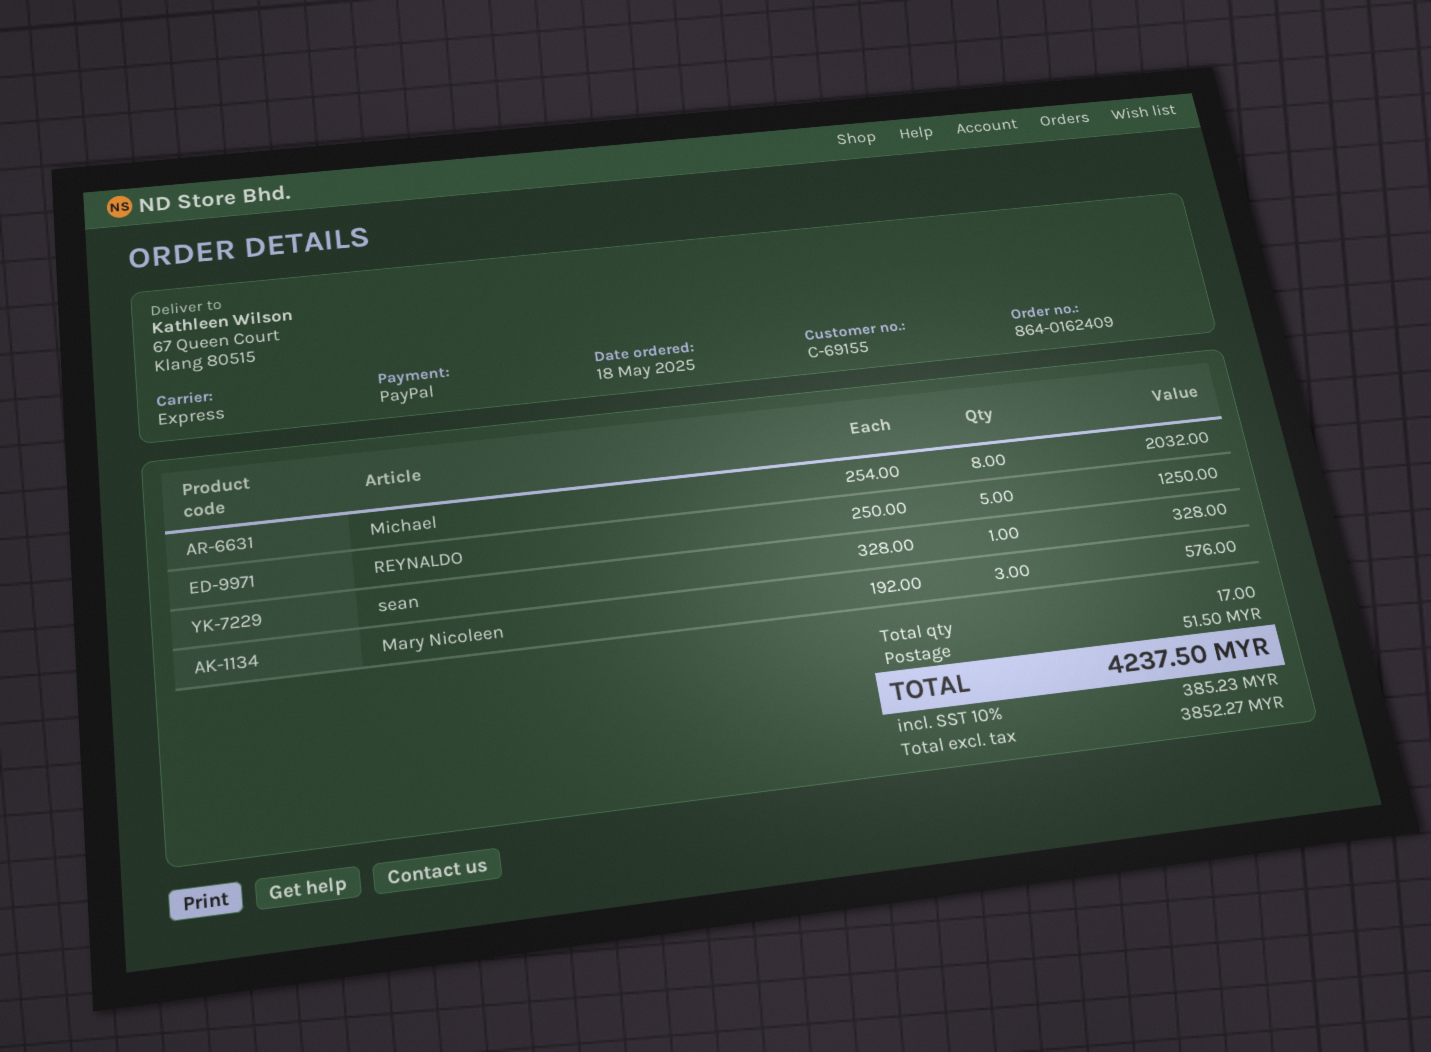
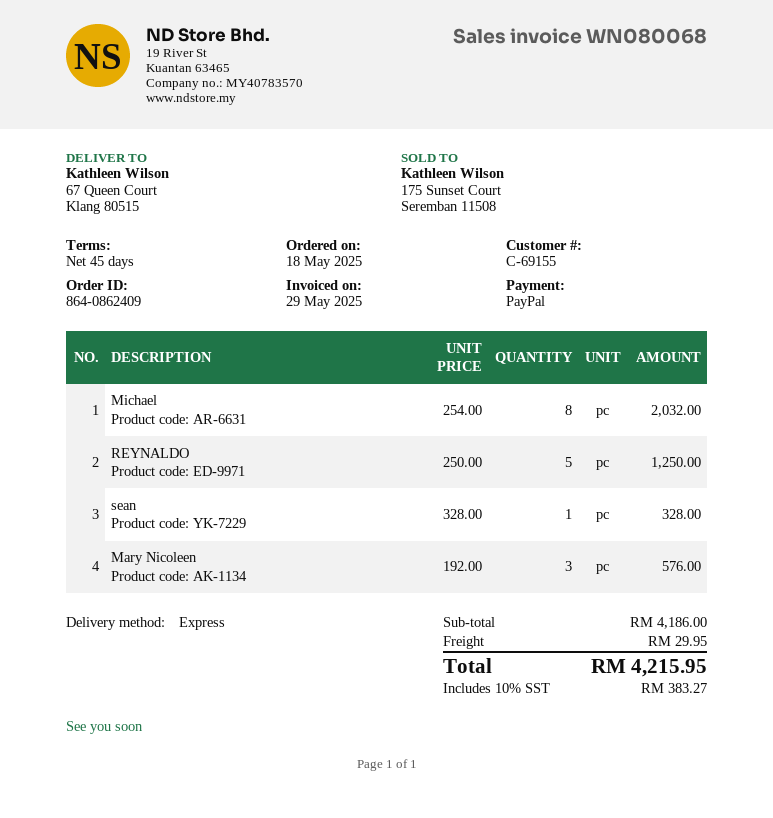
order number: 864-0162409 -> 864-0862409
shipping: 51.50 -> 29.95
tax: 10% = 385.23 -> 10% = 383.27
total: 4237.50 -> 4215.95

